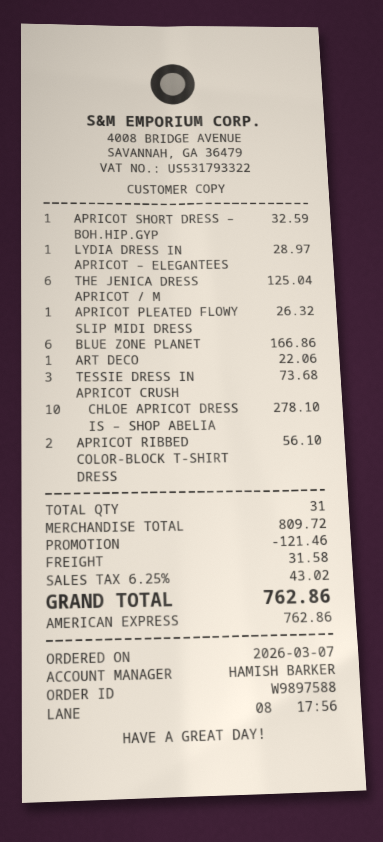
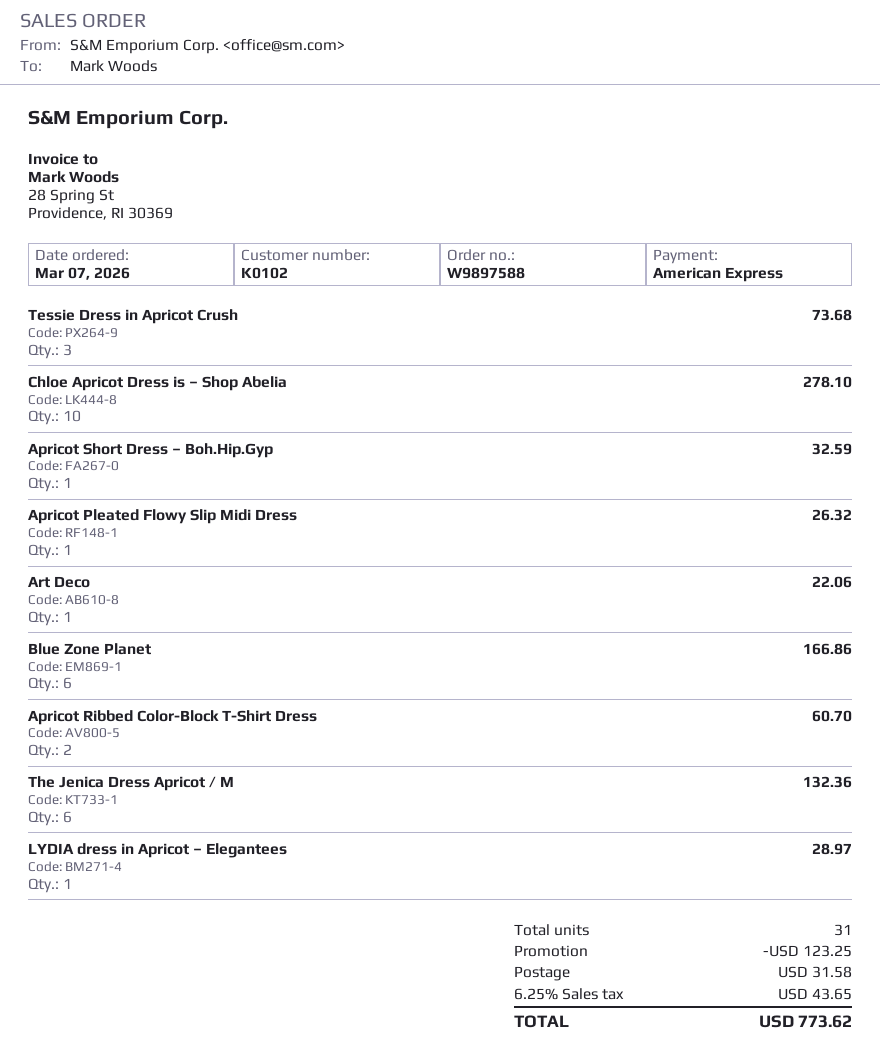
THE JENICA DRESS APRICOT / M: 6 for 125.04 -> 6 for 132.36
APRICOT RIBBED COLOR-BLOCK T-SHIRT DRESS: 2 for 56.10 -> 2 for 60.70
discount: 121.46 -> 123.25
tax: 6.25% = 43.02 -> 6.25% = 43.65
total: 762.86 -> 773.62

